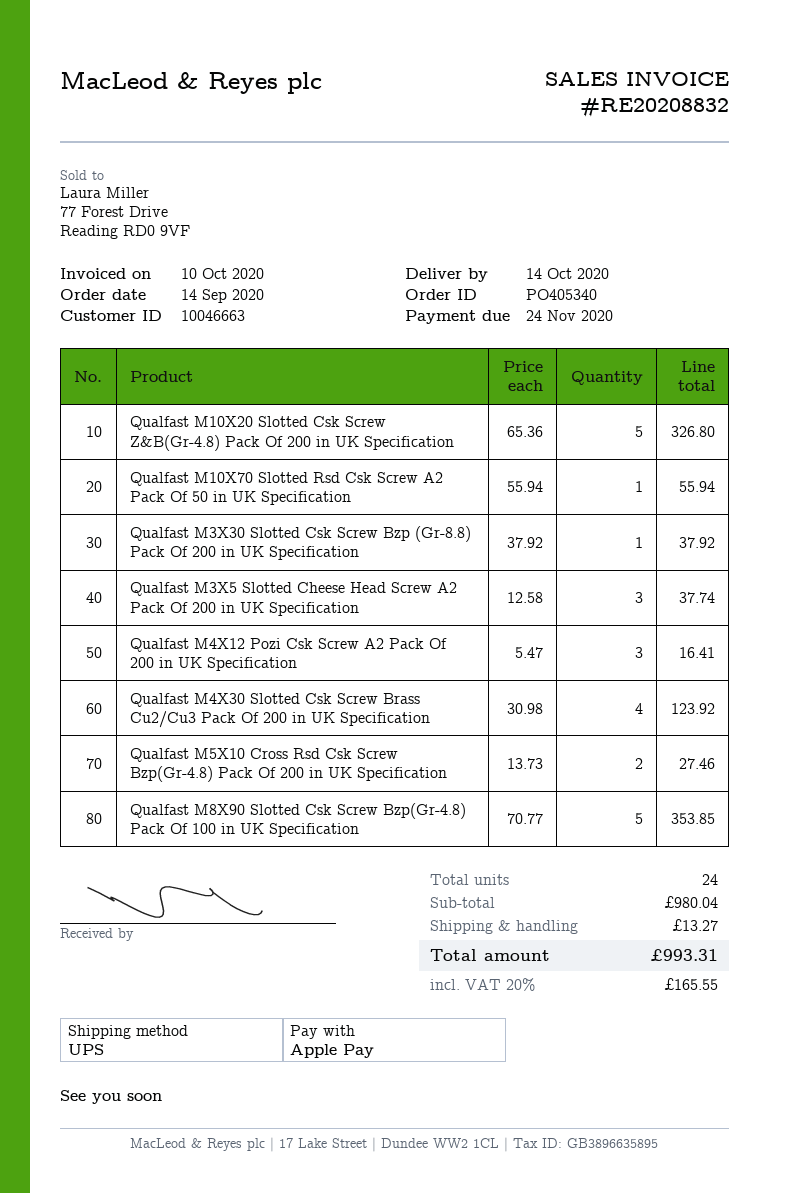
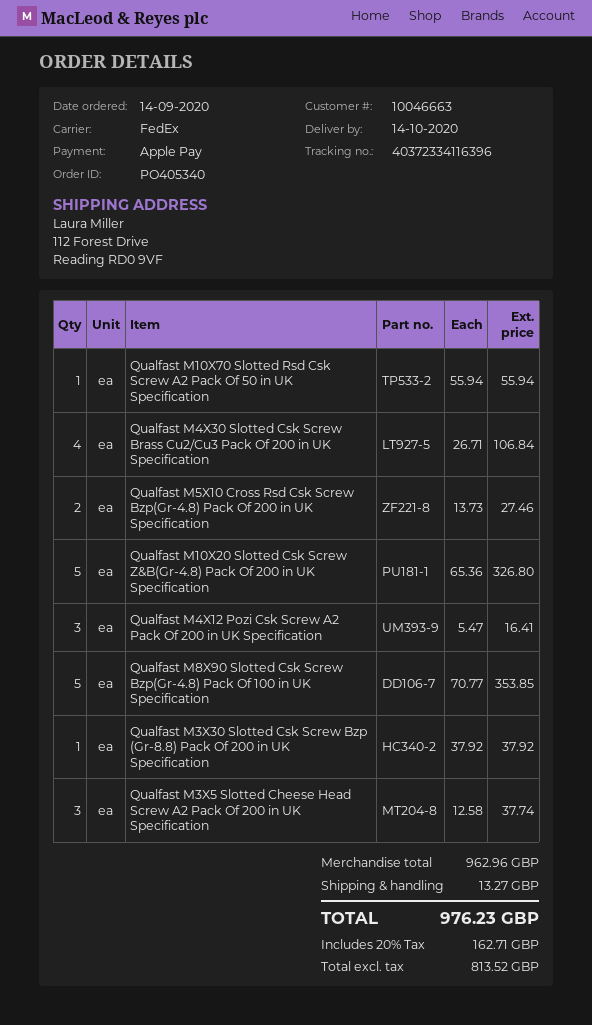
shipping method: UPS -> FedEx
Qualfast M4X30 Slotted Csk Screw Brass Cu2/Cu3 Pack Of 200 in UK Specification: 4 x 30.98 = 123.92 -> 4 x 26.71 = 106.84
subtotal: 980.04 -> 962.96
tax: 20% = 165.55 -> 20% = 162.71
total: 993.31 -> 976.23

